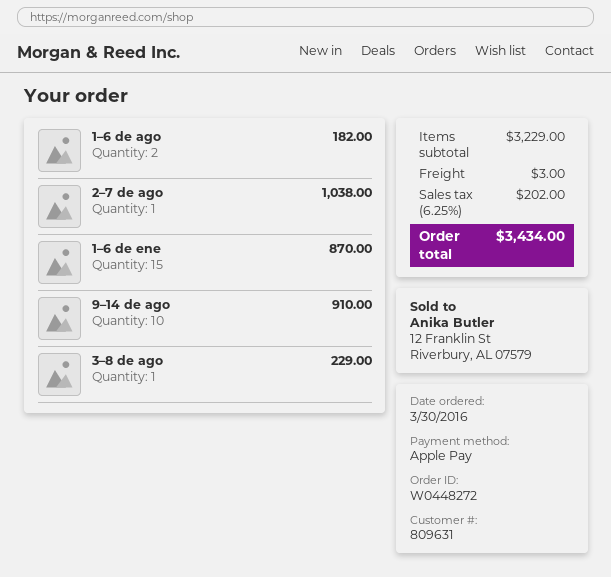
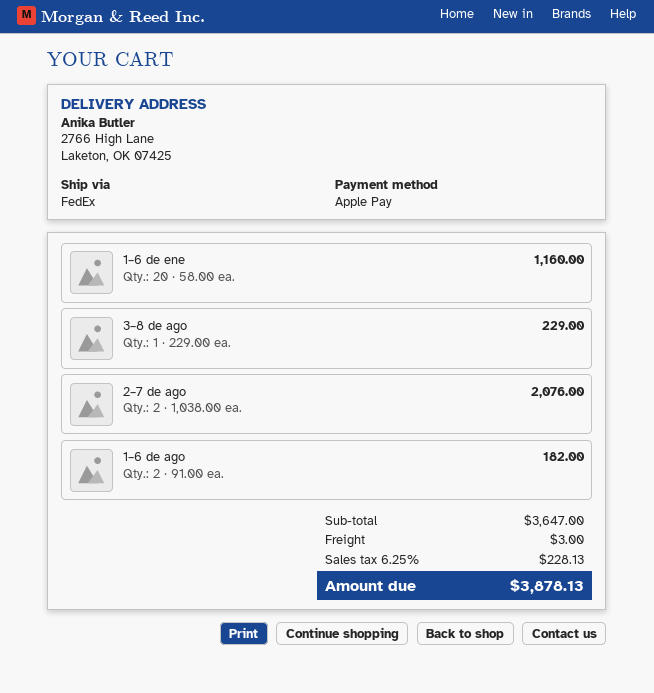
2–7 de ago: 1 for 1038.00 -> 2 for 2076.00
1–6 de ene: 15 for 870.00 -> 20 for 1160.00
9–14 de ago: 10 for 910.00 -> none
subtotal: 3229.00 -> 3647.00
tax: 6.25% = 202.00 -> 6.25% = 228.13
total: 3434.00 -> 3878.13

